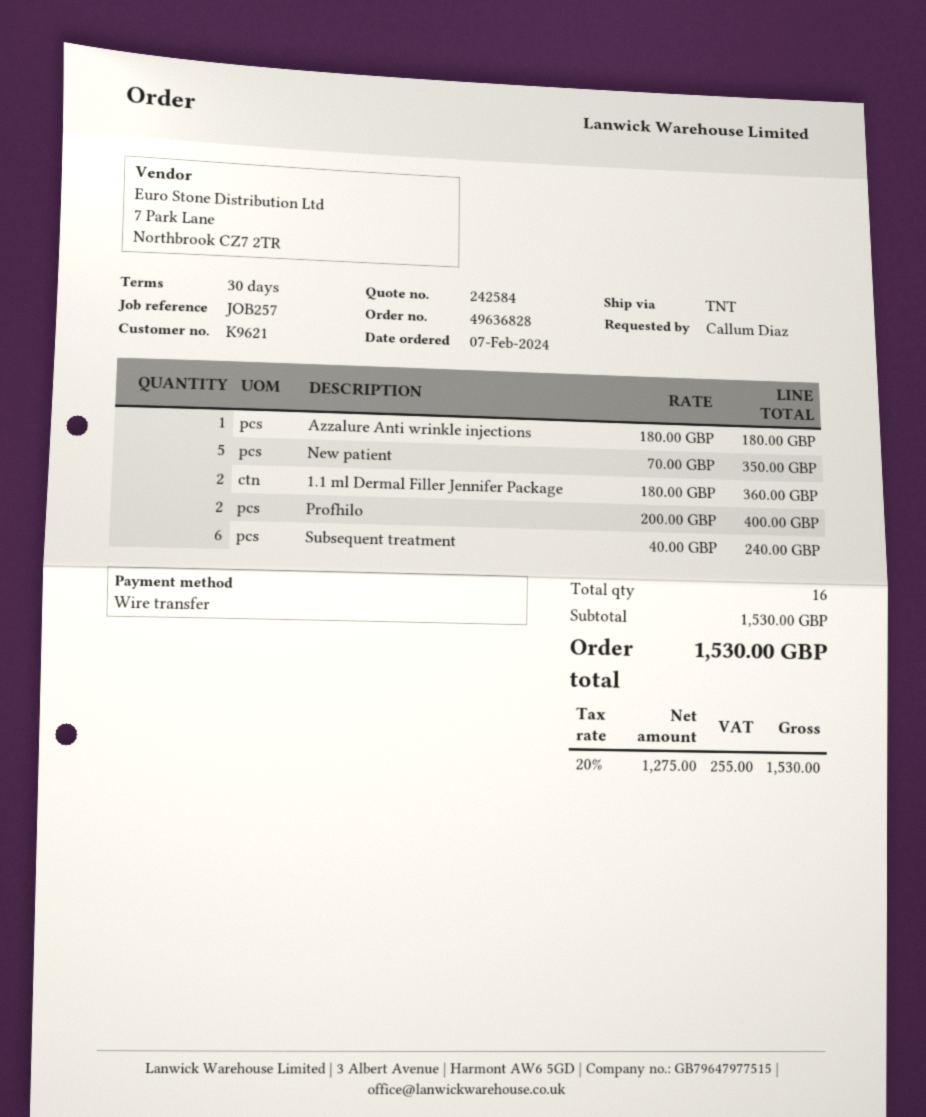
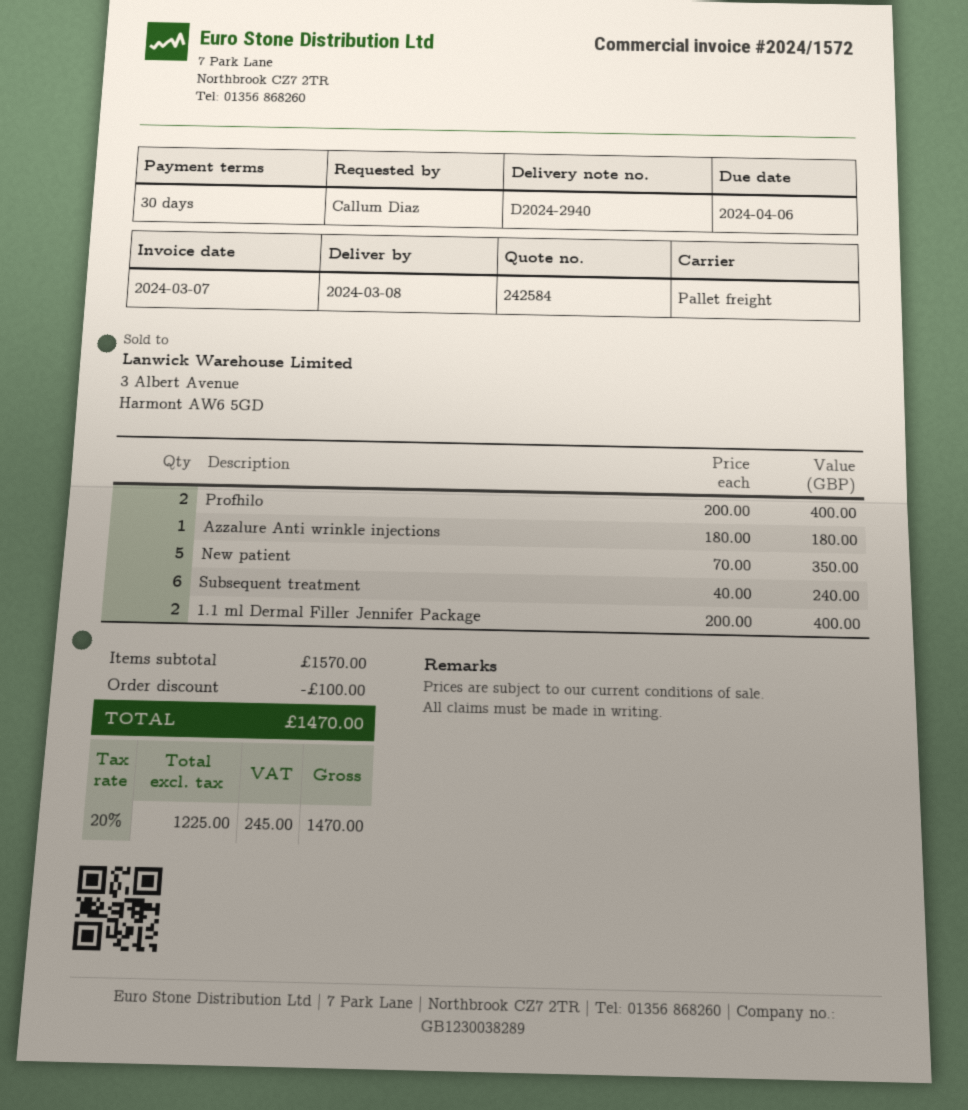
shipping method: TNT -> pallet freight
1.1 ml Dermal Filler Jennifer Package: 2 x 180.00 = 360.00 -> 2 x 200.00 = 400.00
subtotal: 1530.00 -> 1570.00
discount: none -> 100.00
net: 1275.00 -> 1225.00
tax: 20% = 255.00 -> 20% = 245.00
total: 1530.00 -> 1470.00

